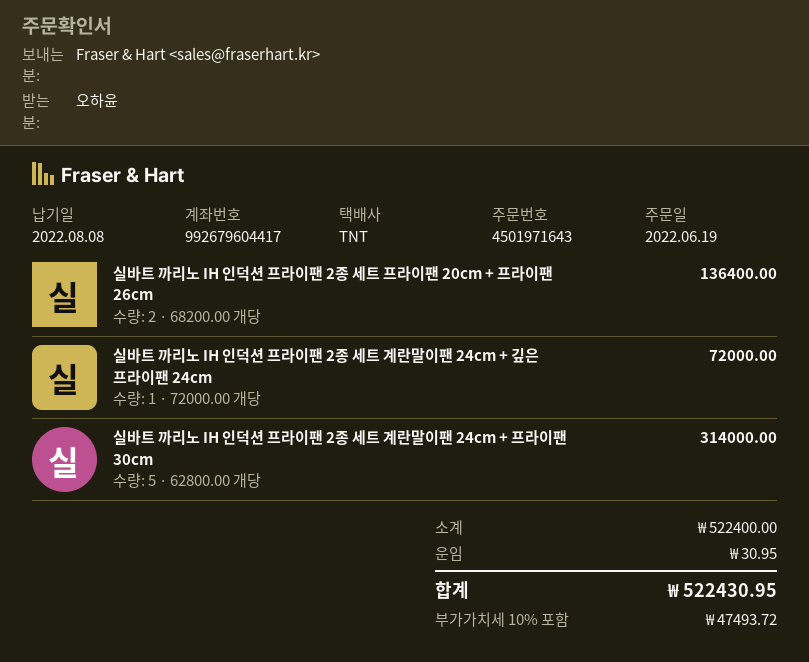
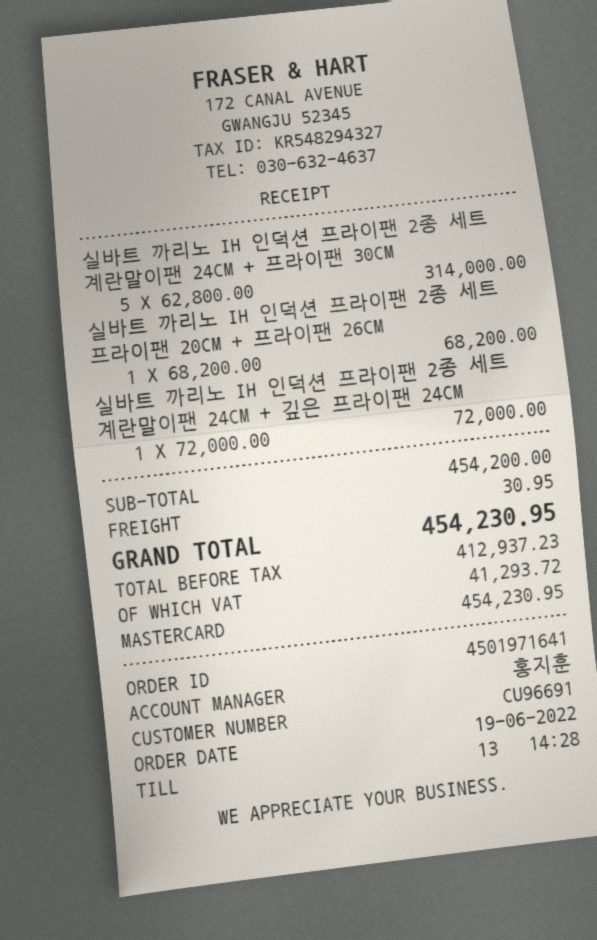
order number: 4501971643 -> 4501971641
실바트 까리노 IH 인덕션 프라이팬 2종 세트 프라이팬 20cm + 프라이팬 26cm: 2 x 68200.00 = 136400.00 -> 1 x 68200.00 = 68200.00
subtotal: 522400.00 -> 454200.00
tax: 47493.72 -> 41293.72
total: 522430.95 -> 454230.95

